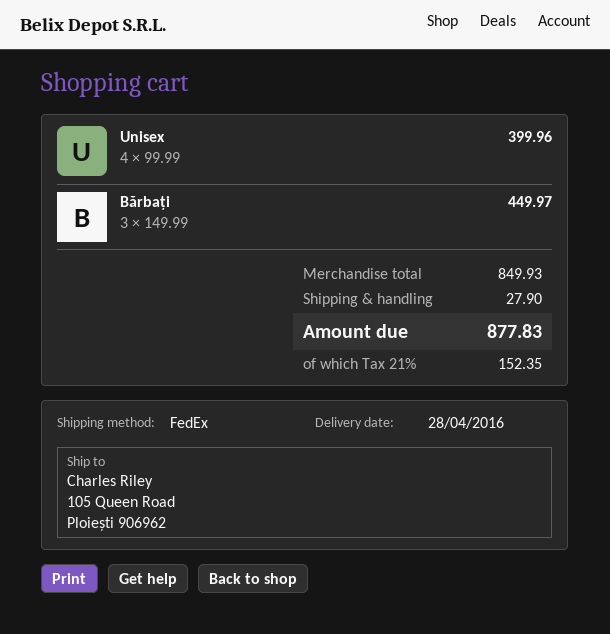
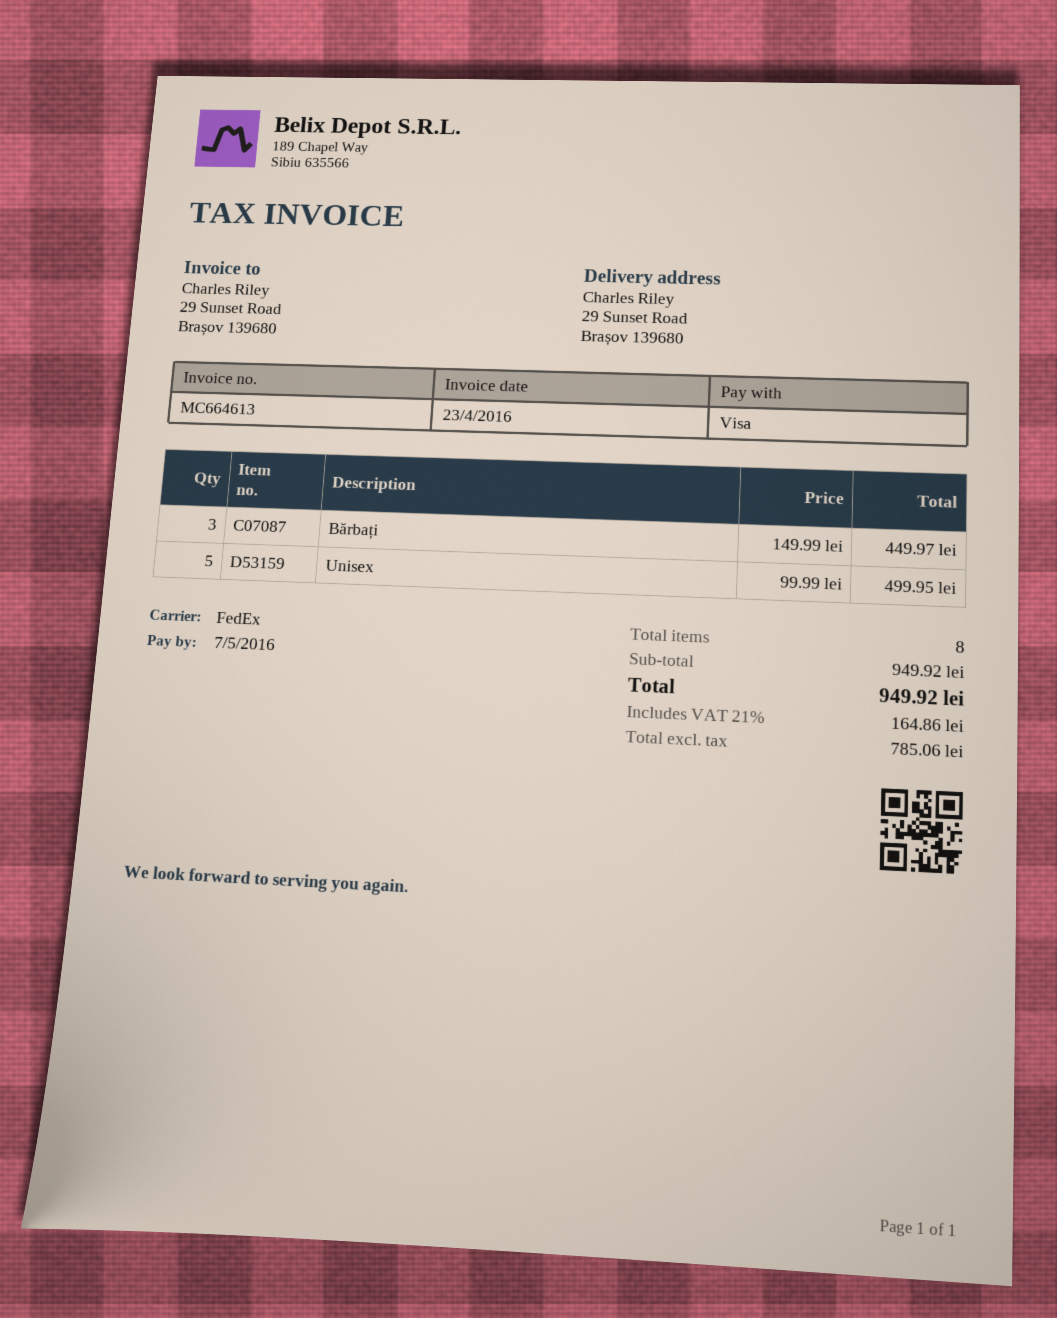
ship to: 105 Queen Road, Ploiești 906962 -> 29 Sunset Road, Brașov 139680
Unisex: 4 x 99.99 = 399.96 -> 5 x 99.99 = 499.95
subtotal: 849.93 -> 949.92
shipping: 27.90 -> none
tax: 21% = 152.35 -> 21% = 164.86
total: 877.83 -> 949.92

